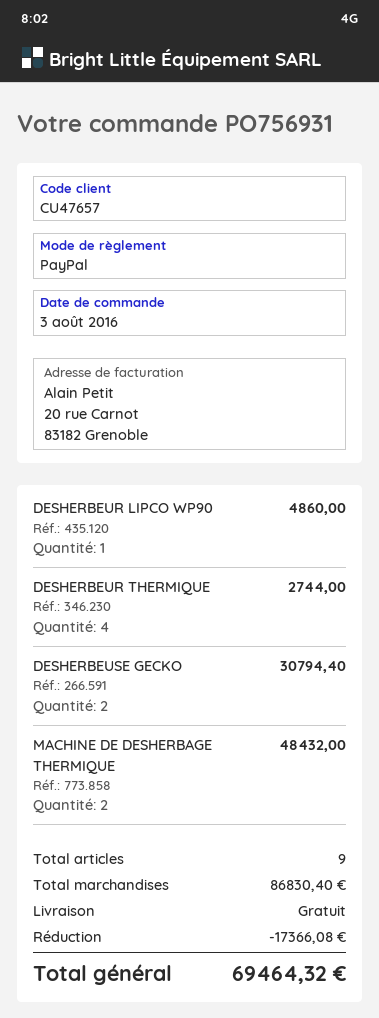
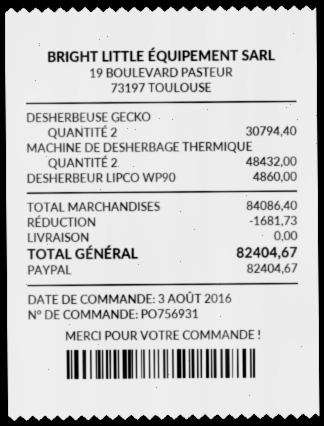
DESHERBEUR THERMIQUE: 4 for 2744.00 -> none
subtotal: 86830.40 -> 84086.40
discount: 17366.08 -> 1681.73
total: 69464.32 -> 82404.67

